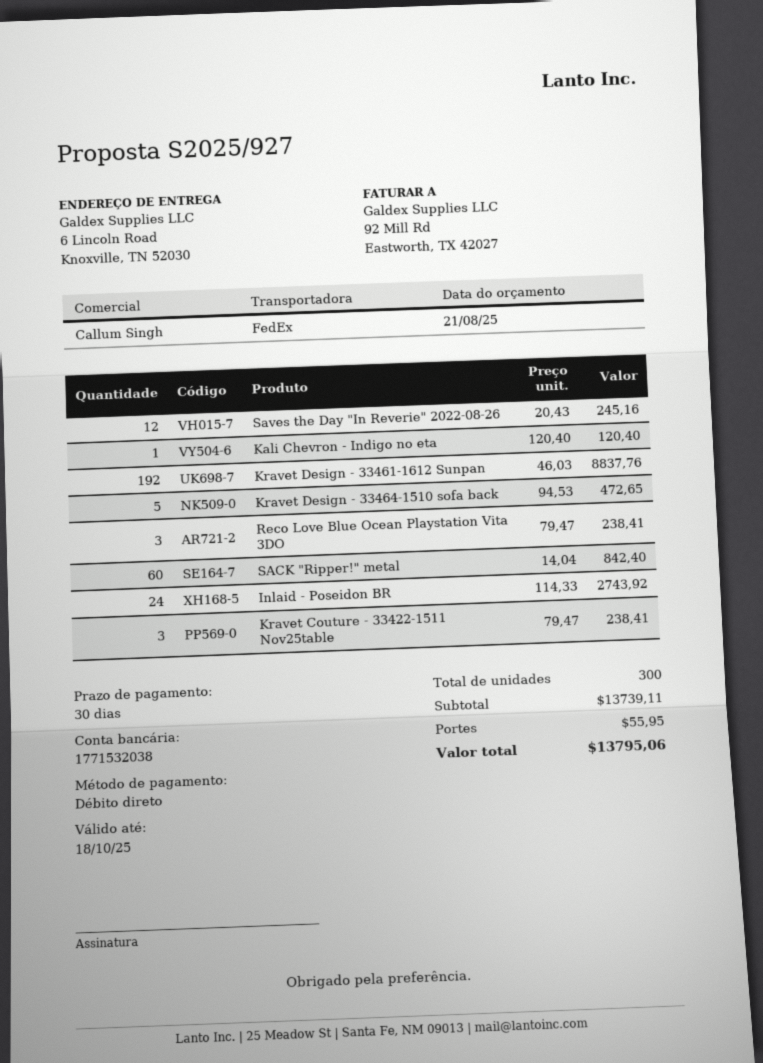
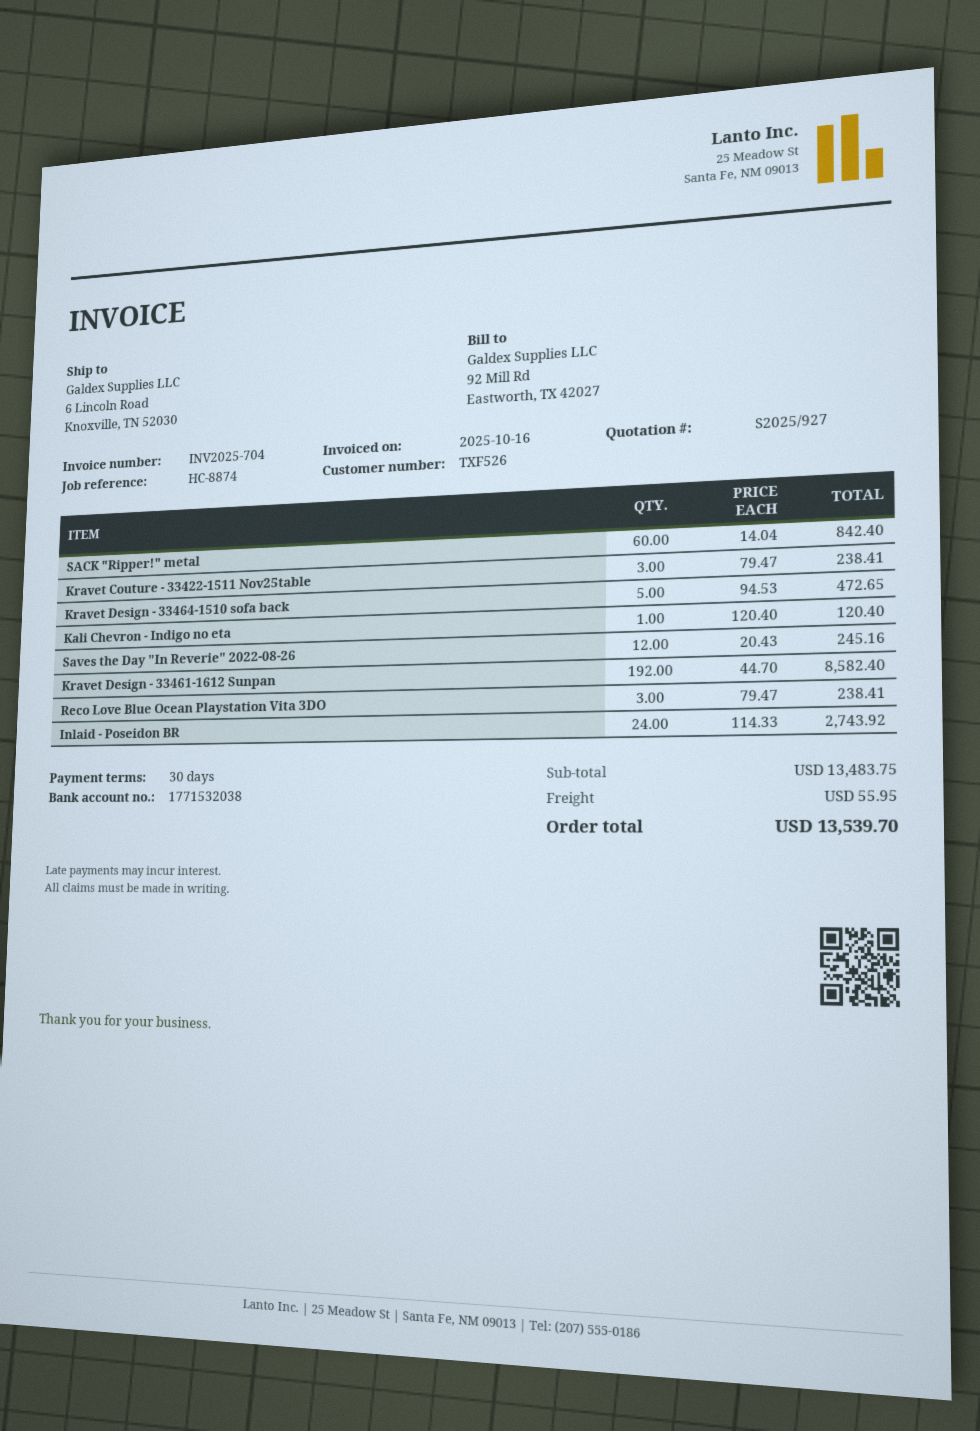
Kravet Design - 33461-1612 Sunpan: 192 x 46.03 = 8837.76 -> 192 x 44.70 = 8582.40
subtotal: 13739.11 -> 13483.75
total: 13795.06 -> 13539.70

